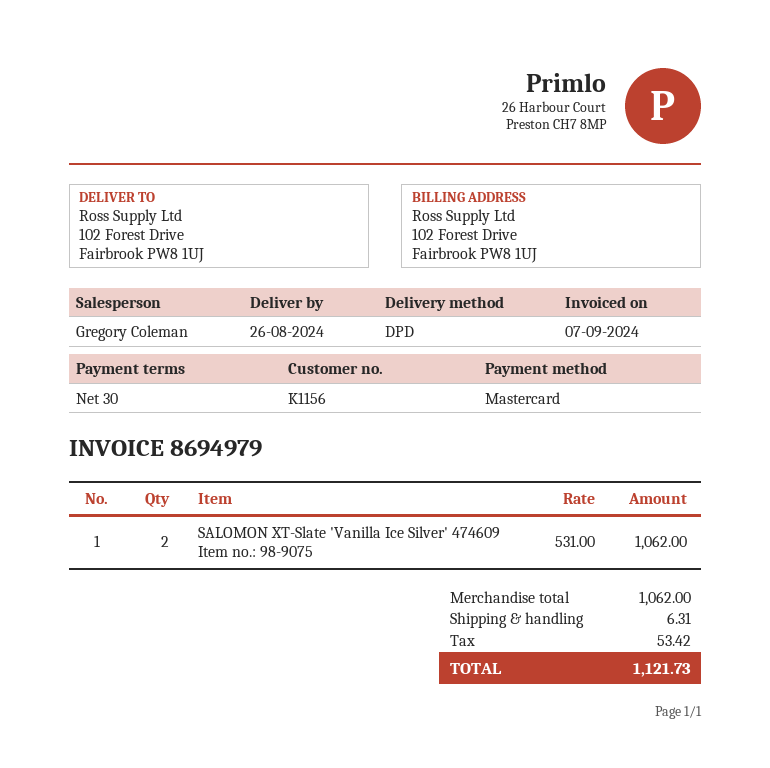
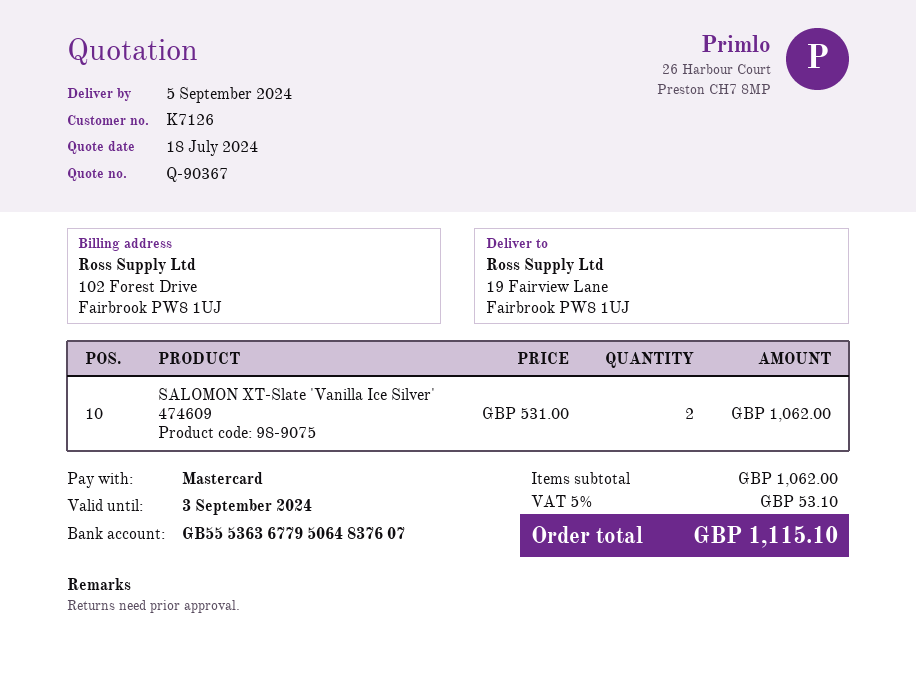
delivery date: 2024-08-26 -> 2024-09-05
customer number: K1156 -> K7126
ship to: 102 Forest Drive, Fairbrook PW8 1UJ -> 19 Fairview Lane, Fairbrook PW8 1UJ
shipping: 6.31 -> none
tax: 53.42 -> 53.10
total: 1121.73 -> 1115.10

